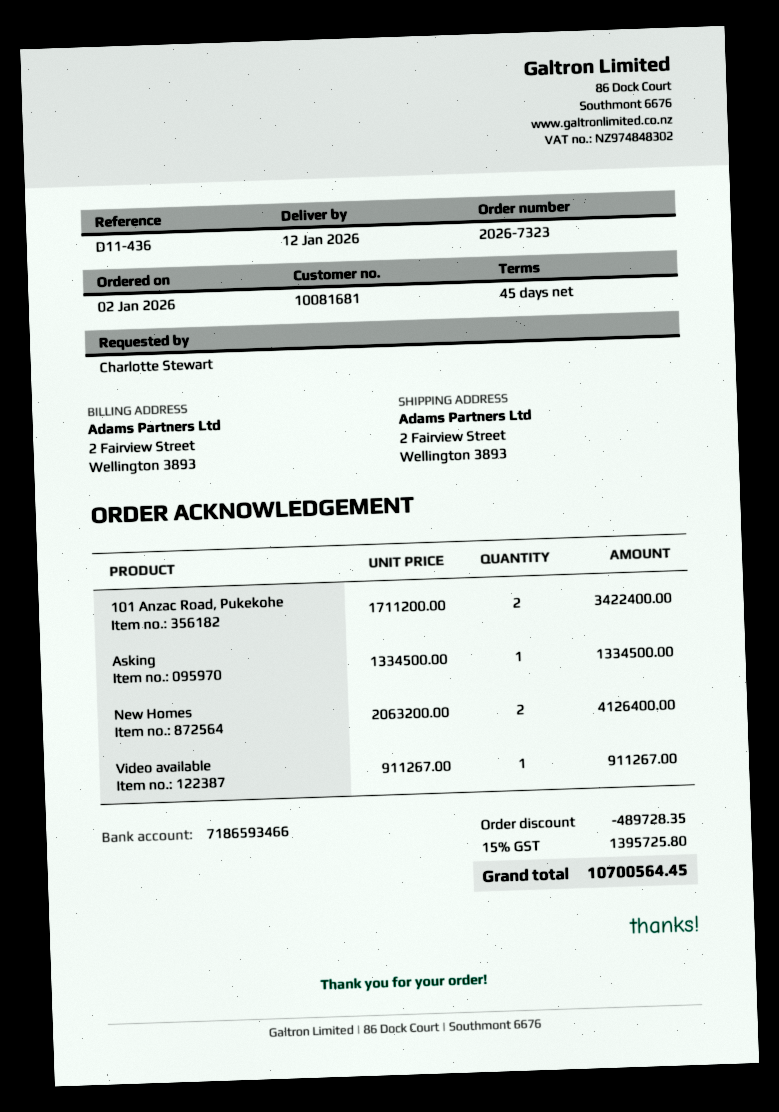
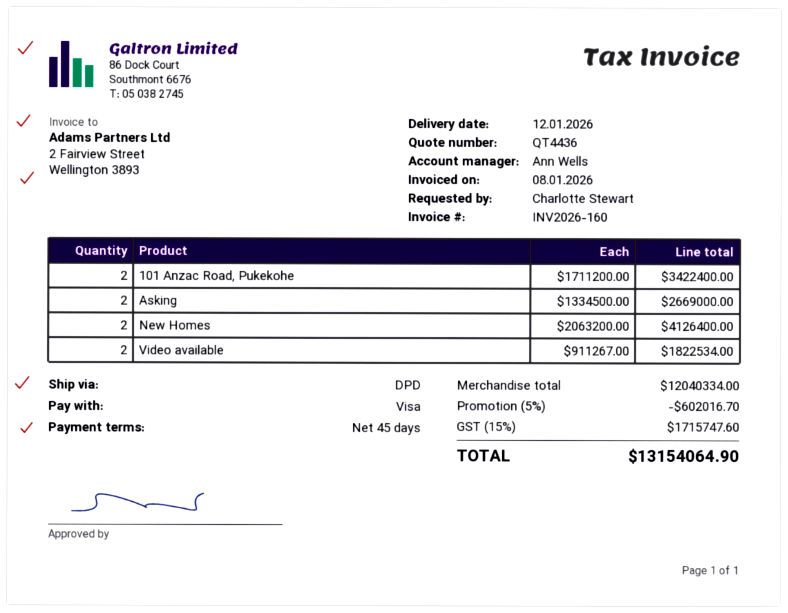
Asking: 1 x 1334500.00 = 1334500.00 -> 2 x 1334500.00 = 2669000.00
Video available: 1 x 911267.00 = 911267.00 -> 2 x 911267.00 = 1822534.00
discount: 489728.35 -> 602016.70
tax: 15% = 1395725.80 -> 15% = 1715747.60
total: 10700564.45 -> 13154064.90

